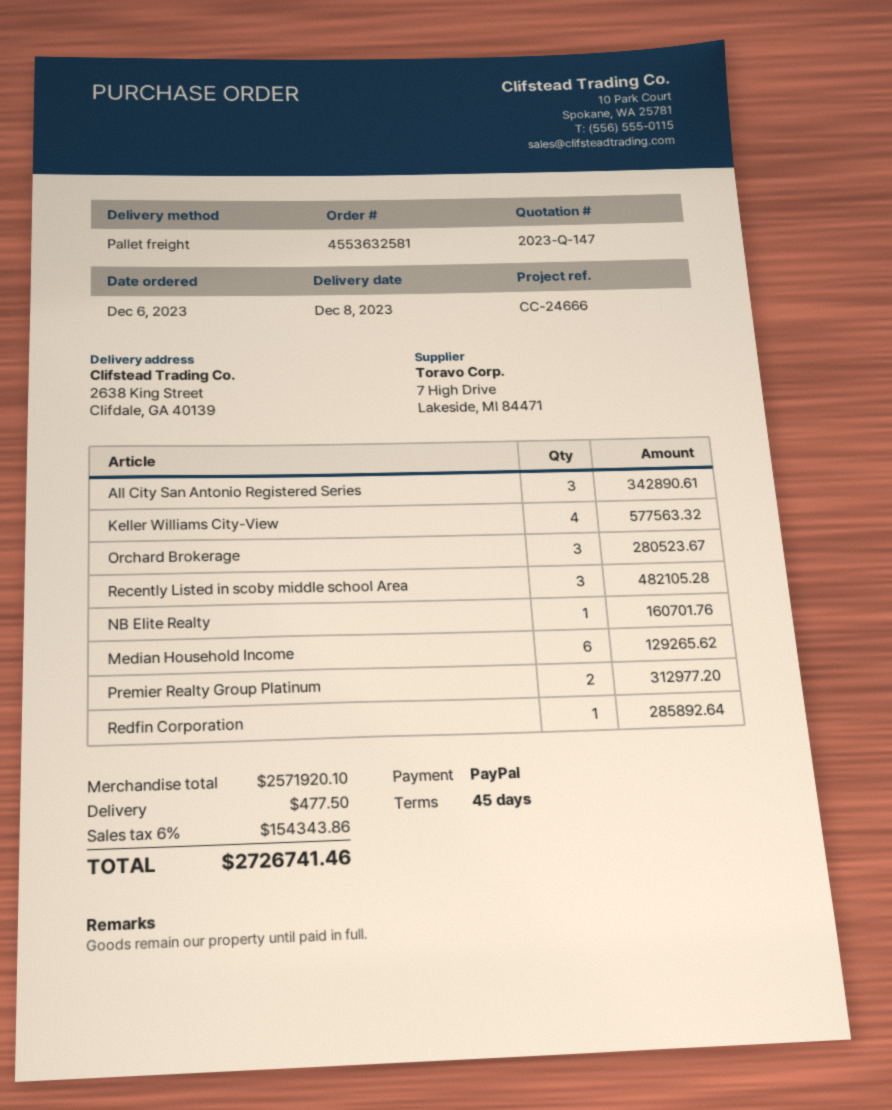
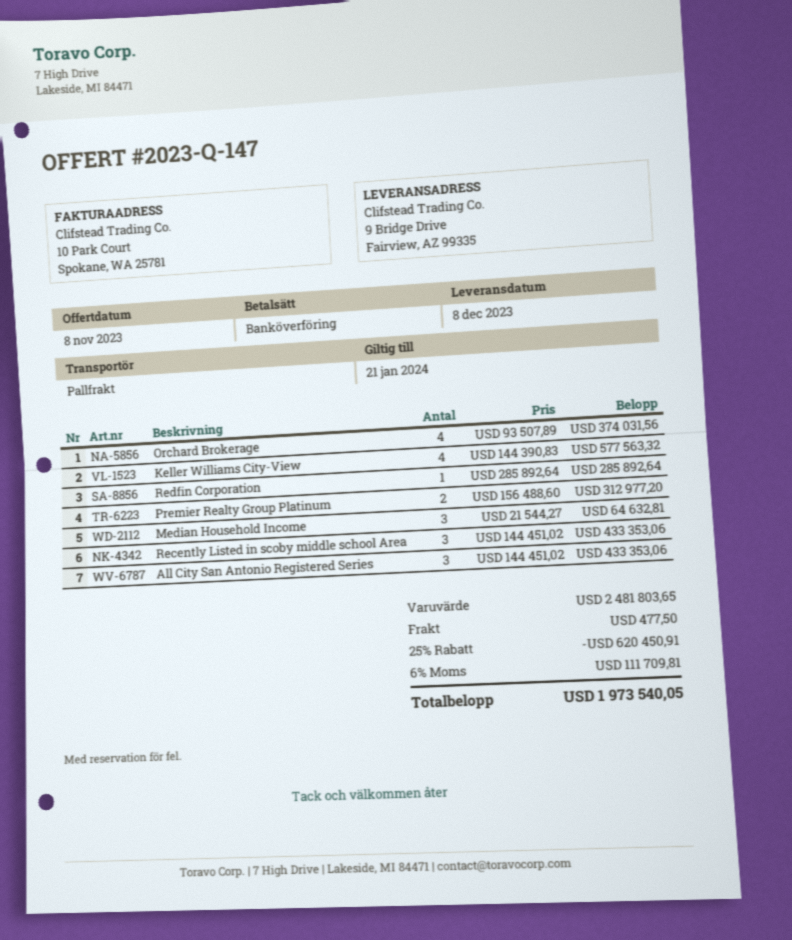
payment method: PayPal -> bank transfer
ship to: 2638 King Street, Clifdale, GA 40139 -> 9 Bridge Drive, Fairview, AZ 99335
All City San Antonio Registered Series: 3 for 342890.61 -> 3 for 433353.06
Orchard Brokerage: 3 for 280523.67 -> 4 for 374031.56
Recently Listed in scoby middle school Area: 3 for 482105.28 -> 3 for 433353.06
NB Elite Realty: 1 for 160701.76 -> none
Median Household Income: 6 for 129265.62 -> 3 for 64632.81
subtotal: 2571920.10 -> 2481803.65
discount: none -> 25% = 620450.91
tax: 6% = 154343.86 -> 6% = 111709.81
total: 2726741.46 -> 1973540.05

